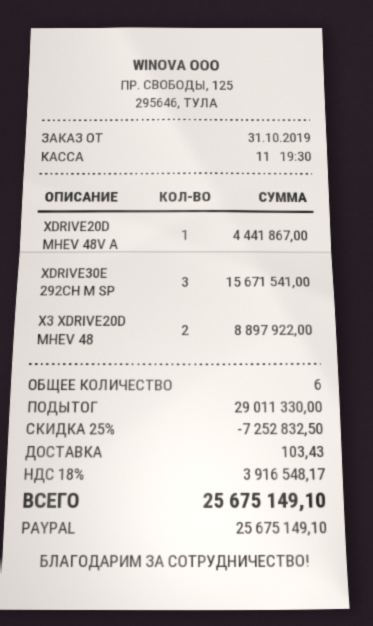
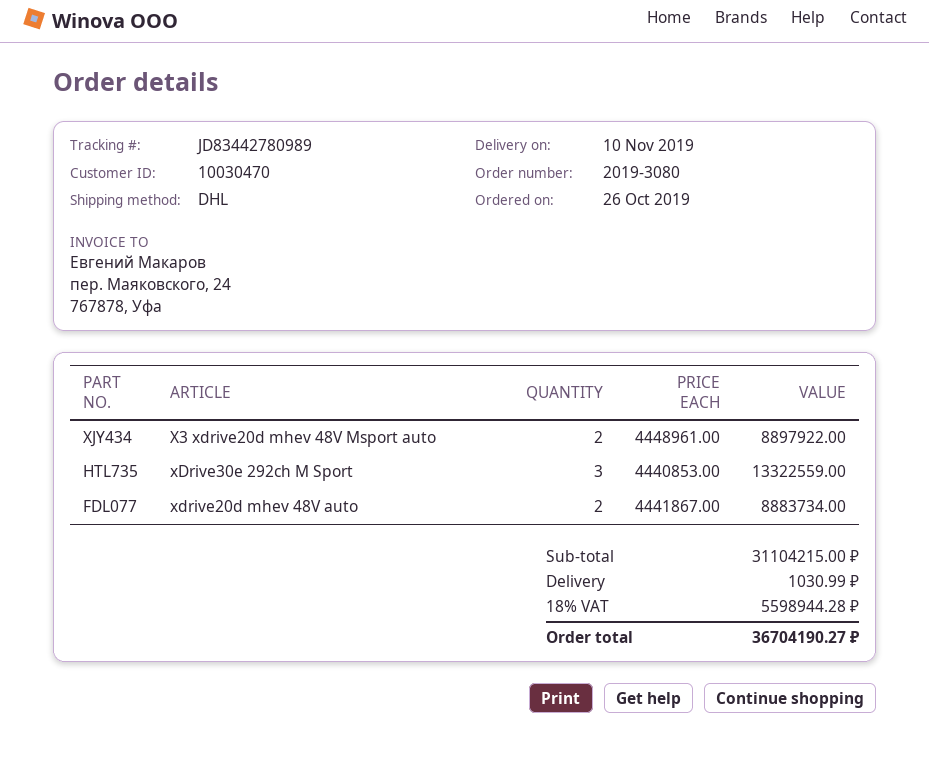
order date: 2019-10-31 -> 2019-10-26
XDRIVE20D MHEV 48V A: 1 for 4441867.00 -> 2 for 8883734.00
XDRIVE30E 292CH M SP: 3 for 15671541.00 -> 3 for 13322559.00
subtotal: 29011330.00 -> 31104215.00
discount: 25% = 7252832.50 -> none
shipping: 103.43 -> 1030.99
tax: 18% = 3916548.17 -> 18% = 5598944.28
total: 25675149.10 -> 36704190.27

